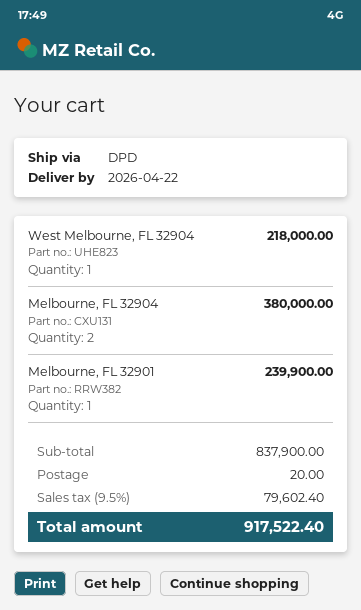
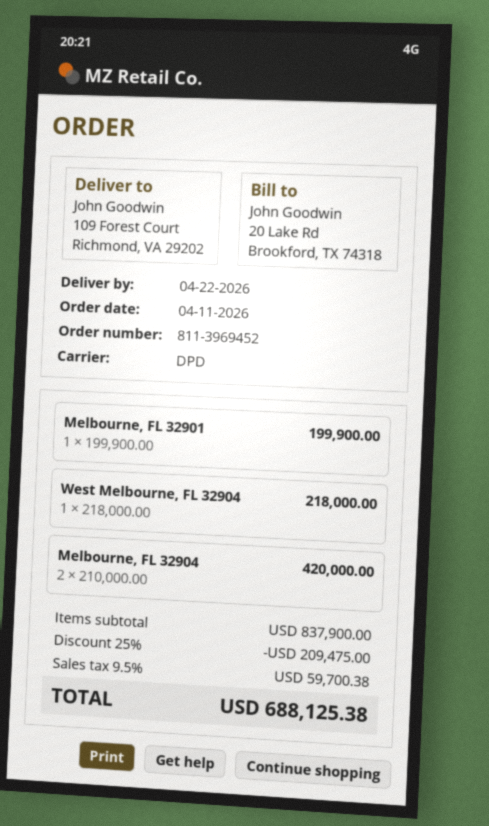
Melbourne, FL 32904: 2 for 380000.00 -> 2 for 420000.00
Melbourne, FL 32901: 1 for 239900.00 -> 1 for 199900.00
discount: none -> 25% = 209475.00
shipping: 20.00 -> none
tax: 9.5% = 79602.40 -> 9.5% = 59700.38
total: 917522.40 -> 688125.38

